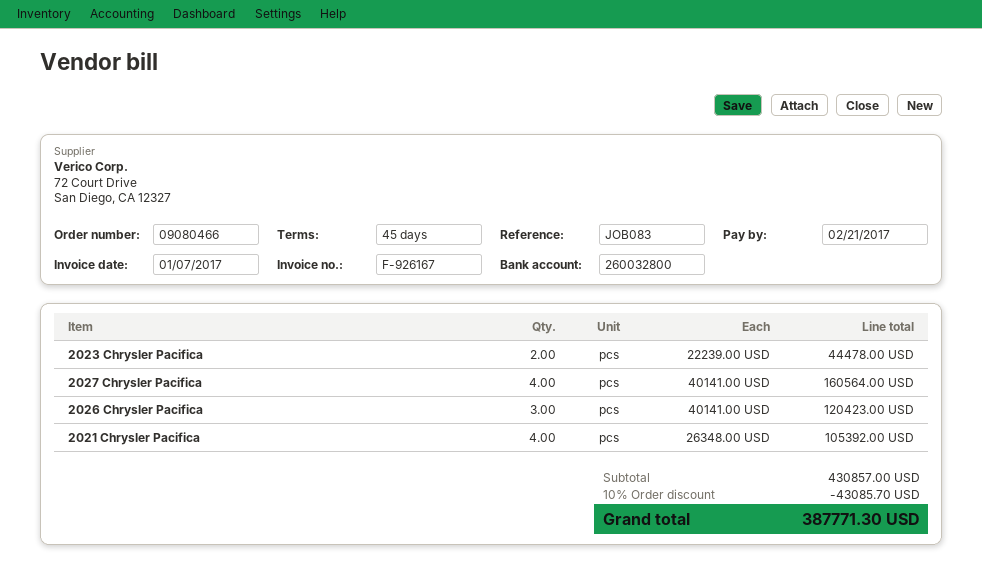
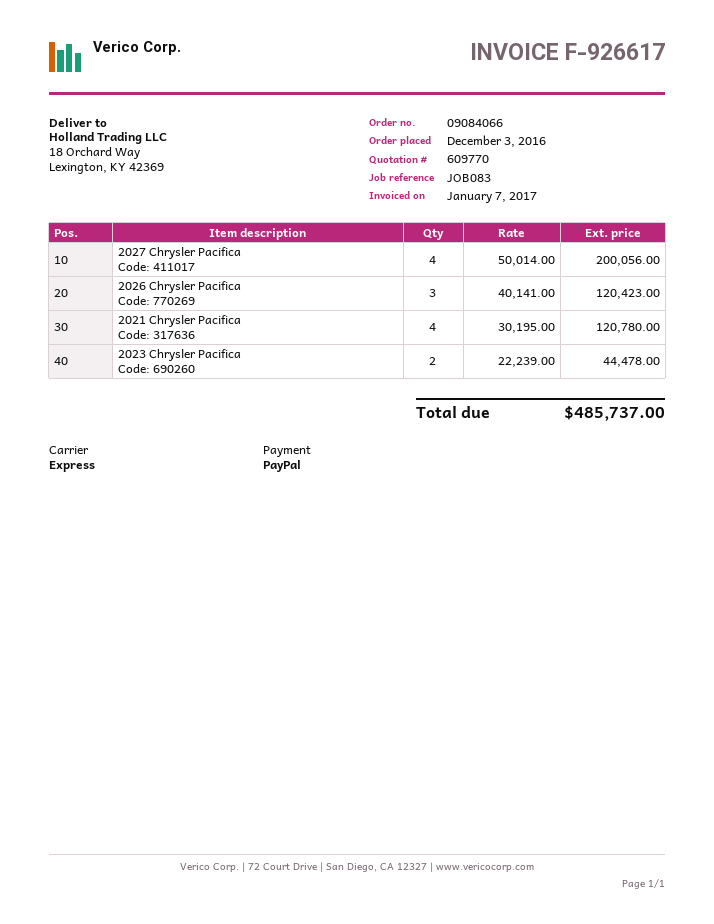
order number: 09080466 -> 09084066
invoice number: F-926167 -> F-926617
2027 Chrysler Pacifica: 4 x 40141.00 = 160564.00 -> 4 x 50014.00 = 200056.00
2021 Chrysler Pacifica: 4 x 26348.00 = 105392.00 -> 4 x 30195.00 = 120780.00
discount: 10% = 43085.70 -> none
total: 387771.30 -> 485737.00

